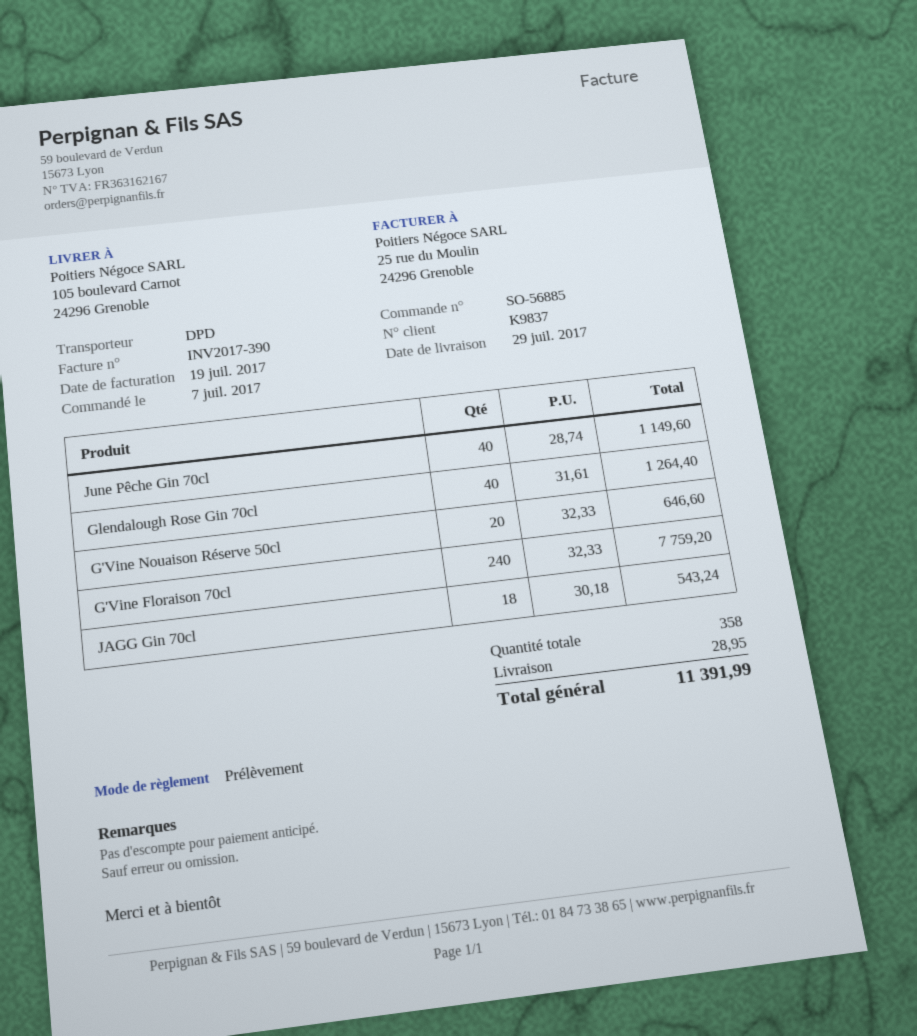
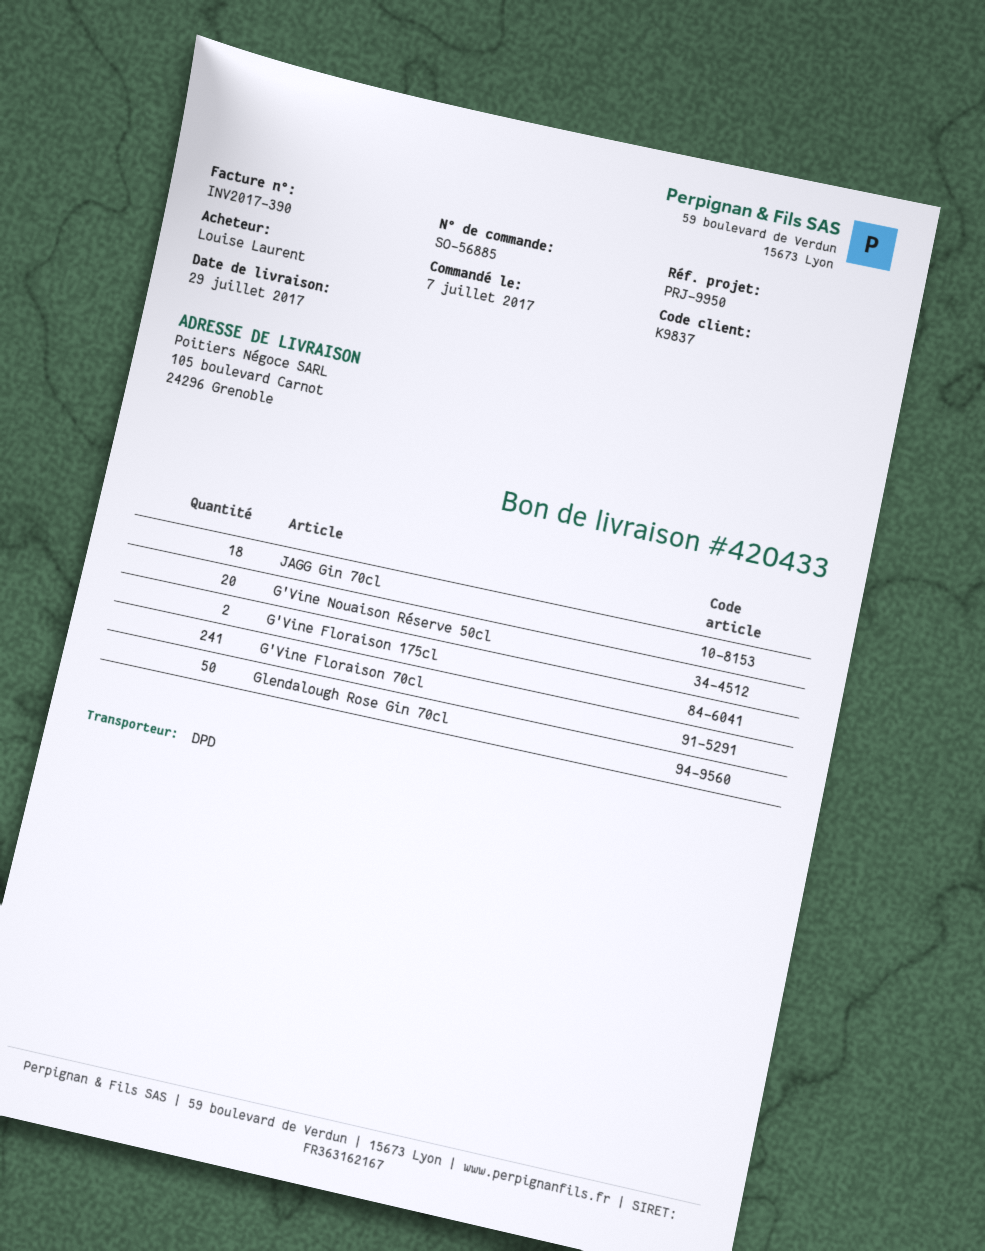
June Pêche Gin 70cl: 40 -> none
Glendalough Rose Gin 70cl: 40 -> 50
G'Vine Floraison 70cl: 240 -> 241
G'Vine Floraison 175cl: none -> 2

